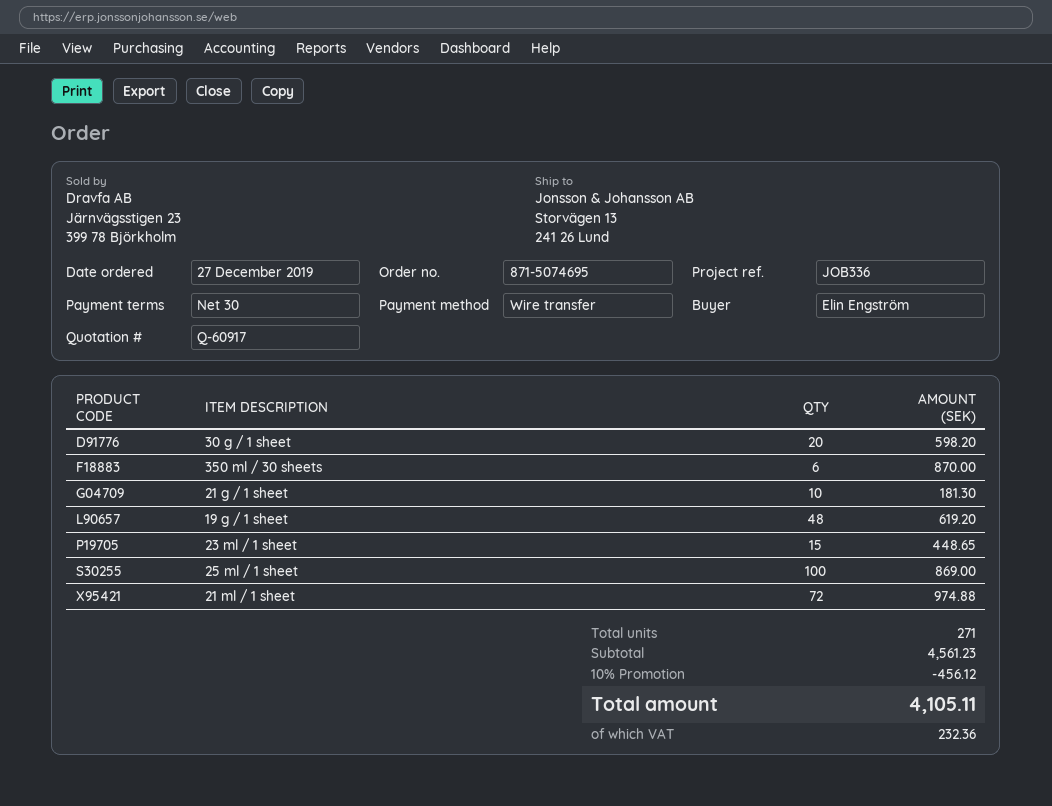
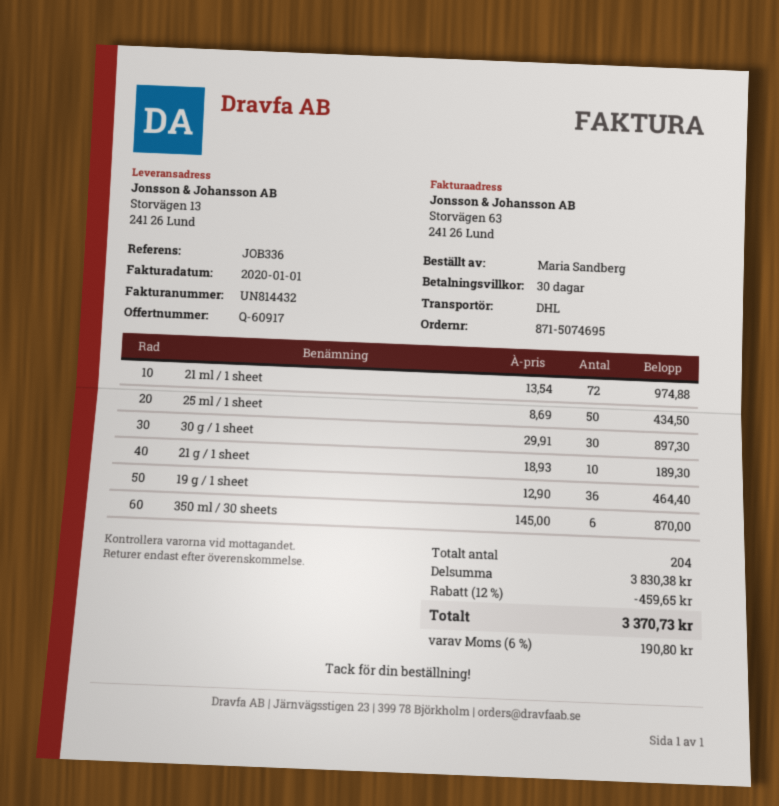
ordered by: Elin Engström -> Maria Sandberg
30 g / 1 sheet: 20 for 598.20 -> 30 for 897.30
21 g / 1 sheet: 10 for 181.30 -> 10 for 189.30
19 g / 1 sheet: 48 for 619.20 -> 36 for 464.40
23 ml / 1 sheet: 15 for 448.65 -> none
25 ml / 1 sheet: 100 for 869.00 -> 50 for 434.50
total quantity: 271 -> 204
subtotal: 4561.23 -> 3830.38
discount: 10% = 456.12 -> 12% = 459.65
tax: 232.36 -> 190.80
total: 4105.11 -> 3370.73

